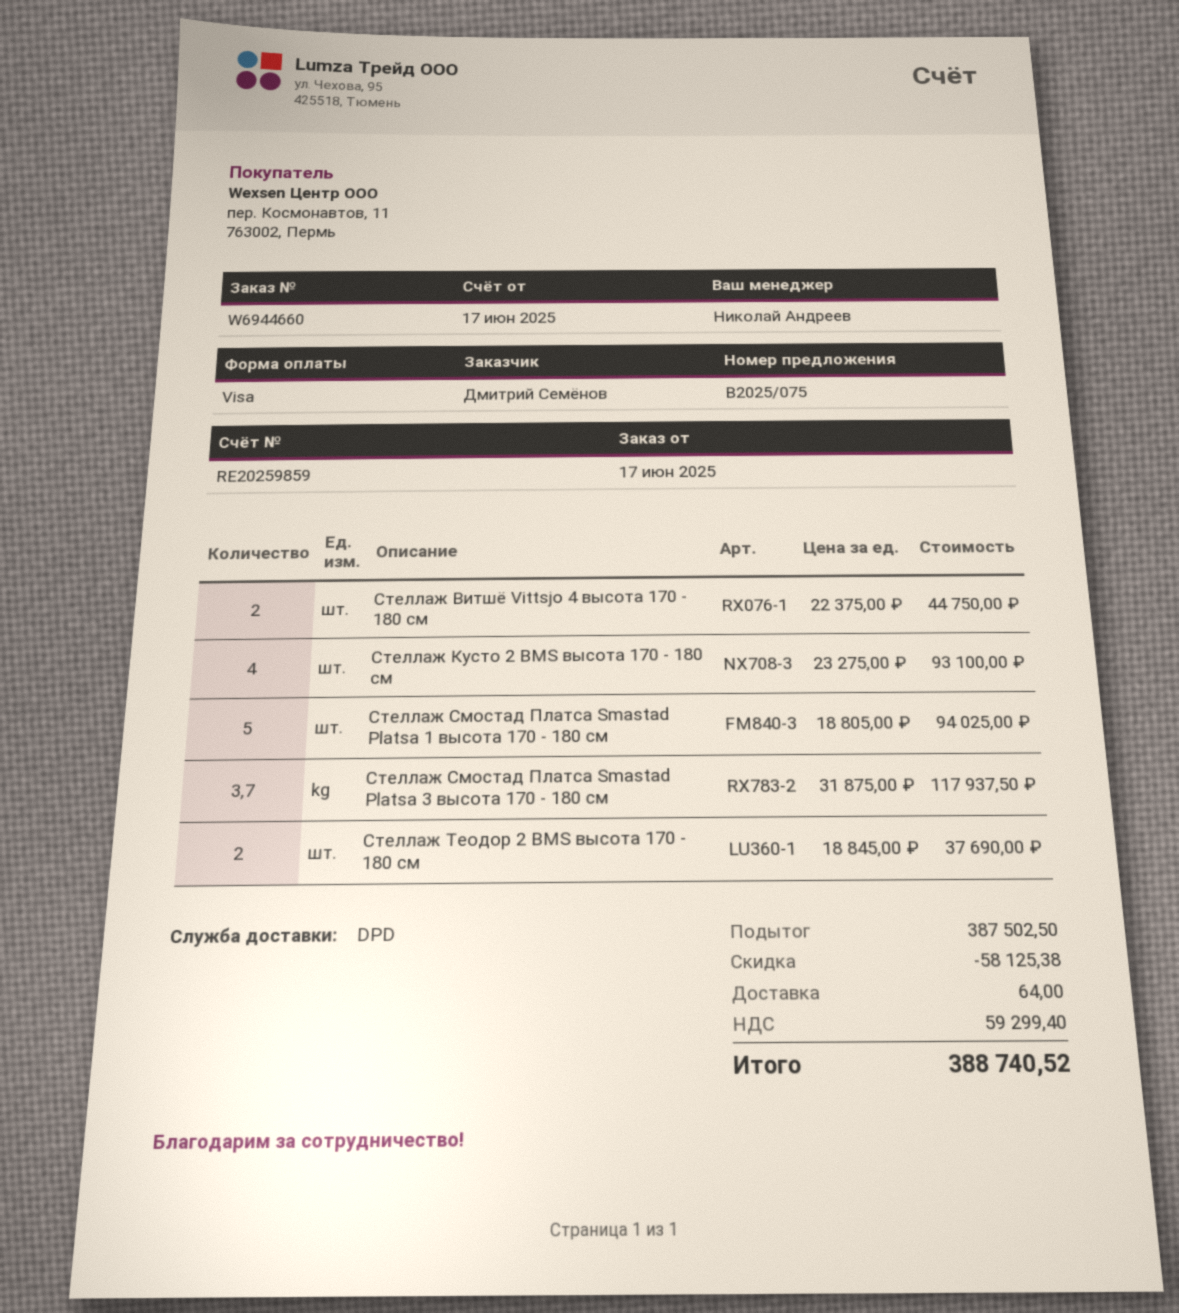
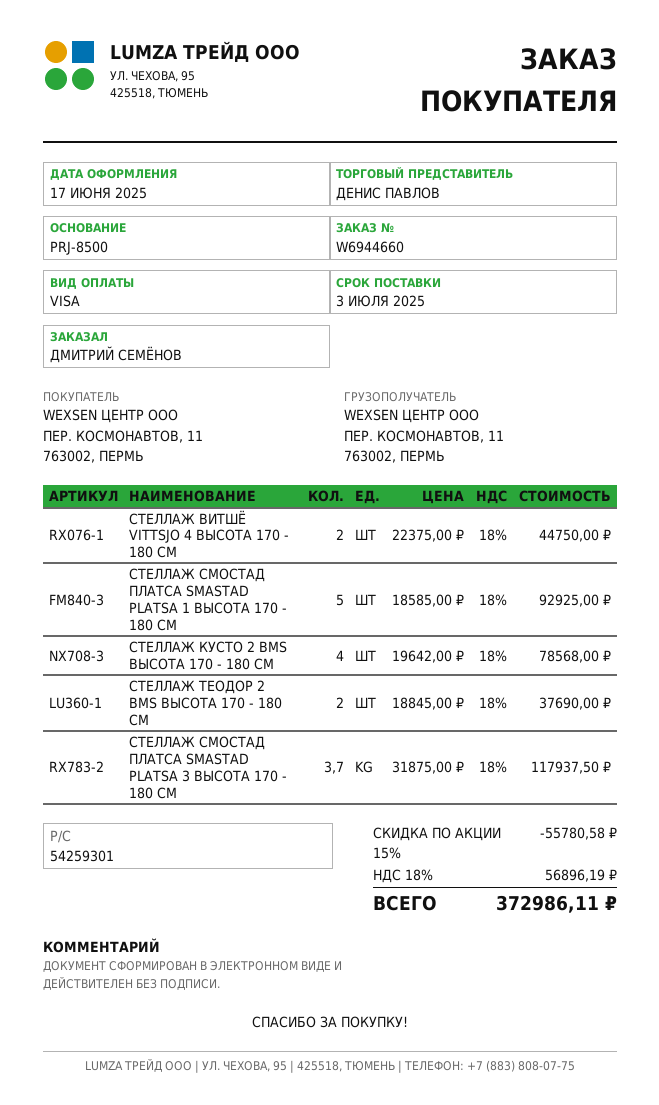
sales rep: Николай Андреев -> ДЕНИС ПАВЛОВ
Стеллаж Кусто 2 BMS высота 170 - 180 см: 4 x 23275.00 = 93100.00 -> 4 x 19642.00 = 78568.00
Стеллаж Смостад Платса Smastad Platsa 1 высота 170 - 180 см: 5 x 18805.00 = 94025.00 -> 5 x 18585.00 = 92925.00
discount: 58125.38 -> 55780.58
shipping: 64.00 -> none
tax: 59299.40 -> 56896.19
total: 388740.52 -> 372986.11

